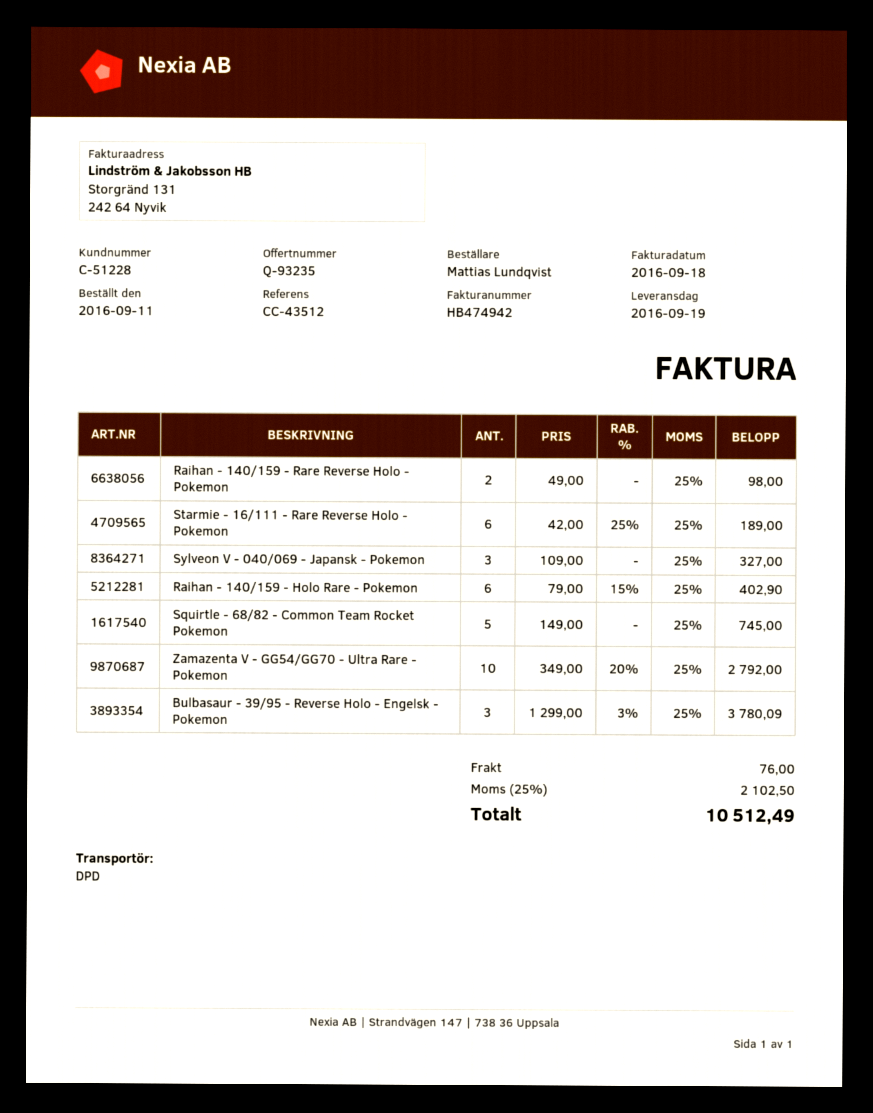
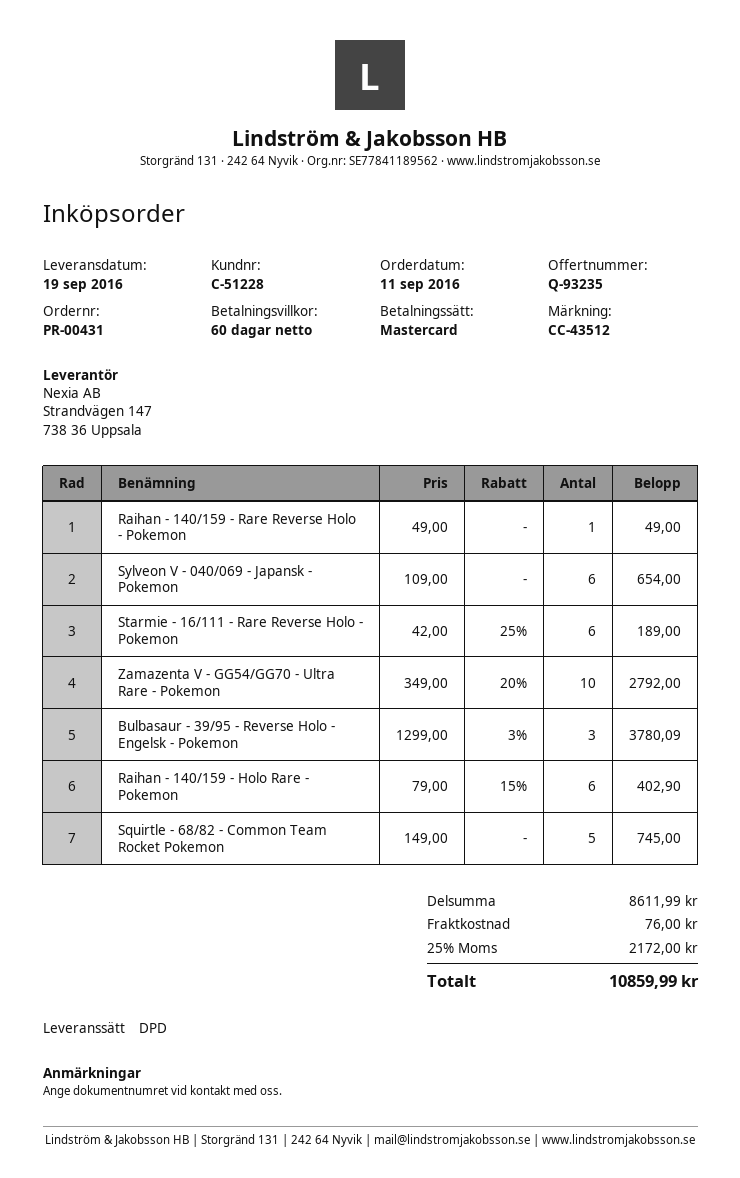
Raihan - 140/159 - Rare Reverse Holo - Pokemon: 2 x 49.00 = 98.00 -> 1 x 49.00 = 49.00
Sylveon V - 040/069 - Japansk - Pokemon: 3 x 109.00 = 327.00 -> 6 x 109.00 = 654.00
tax: 25% = 2102.50 -> 25% = 2172.00
total: 10512.49 -> 10859.99

